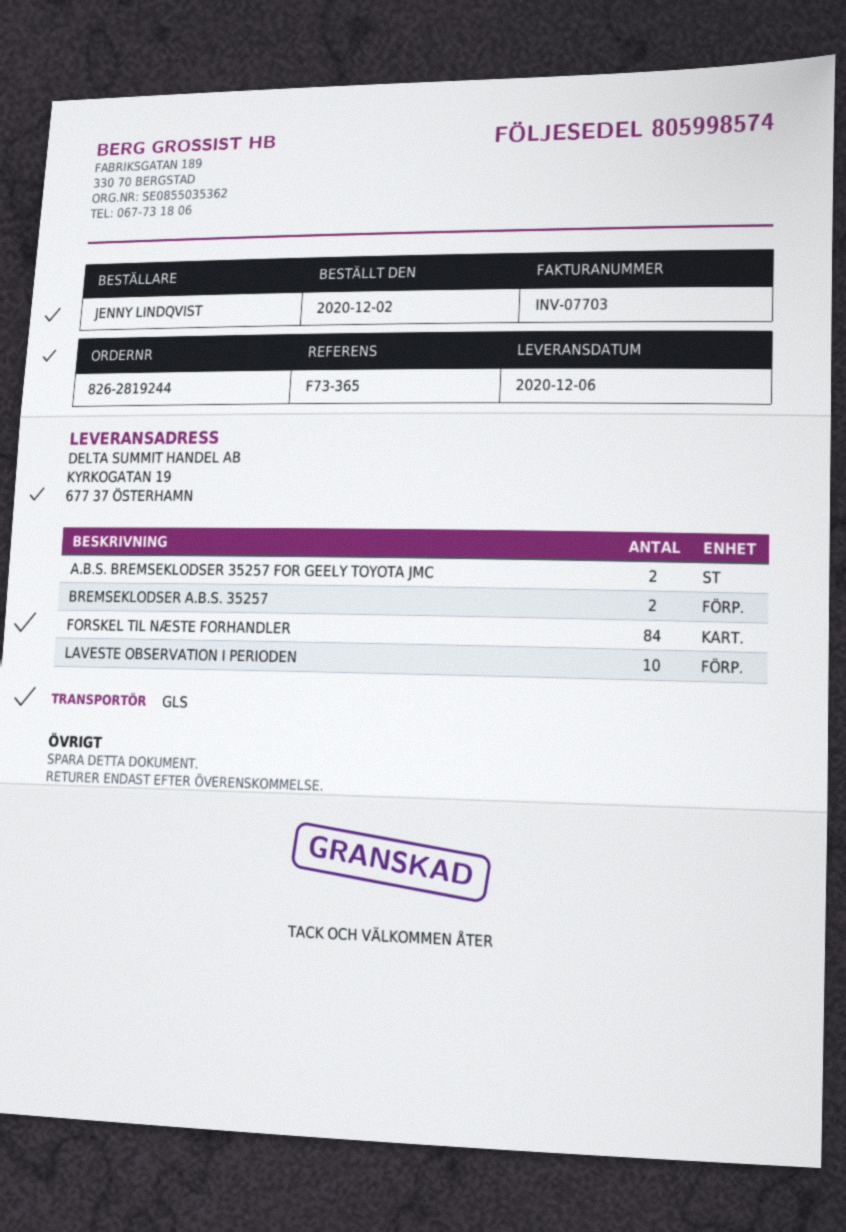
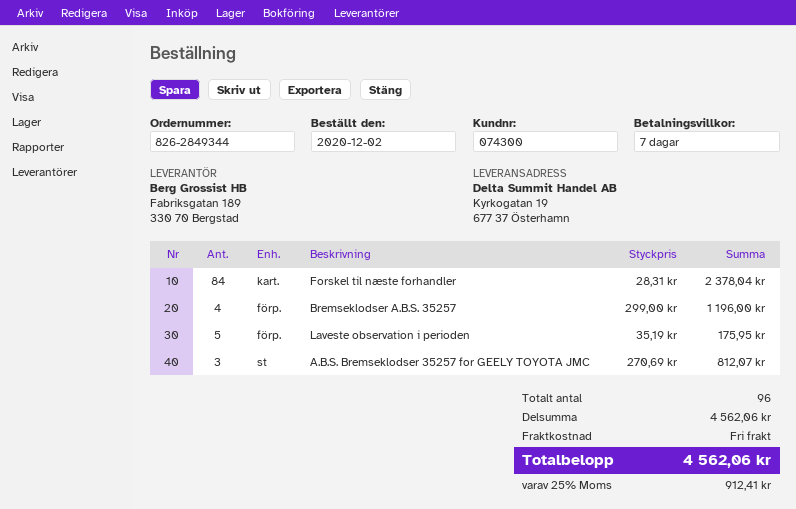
order number: 826-2819244 -> 826-2849344
A.B.S. BREMSEKLODSER 35257 FOR GEELY TOYOTA JMC: 2 -> 3
BREMSEKLODSER A.B.S. 35257: 2 -> 4
LAVESTE OBSERVATION I PERIODEN: 10 -> 5

